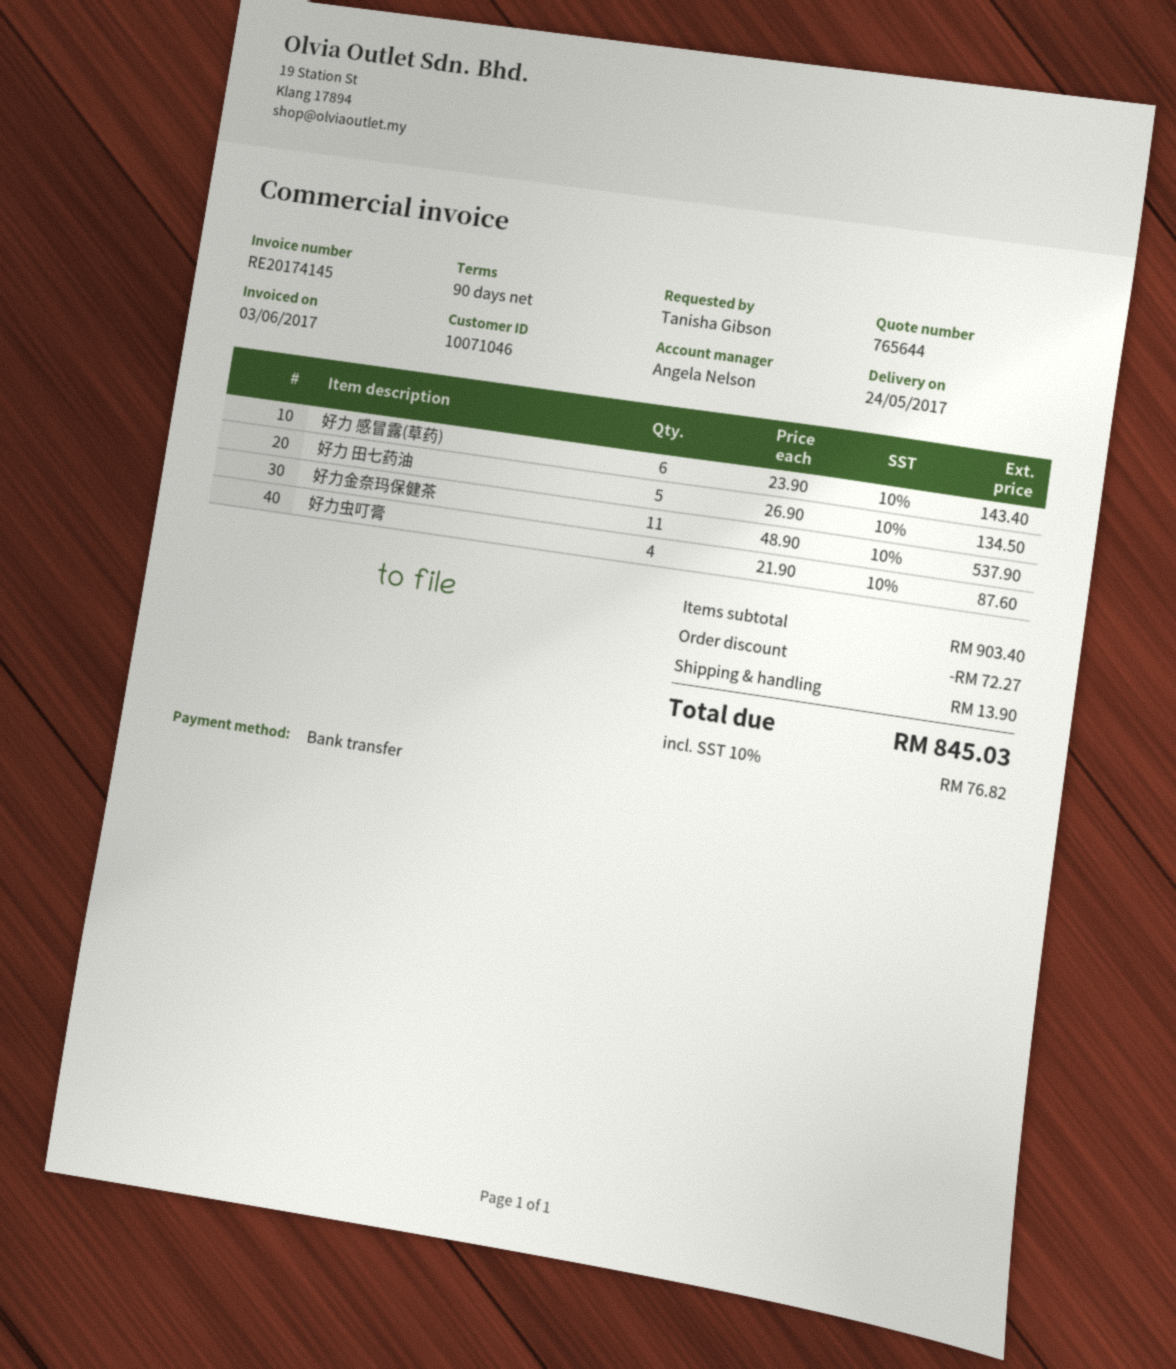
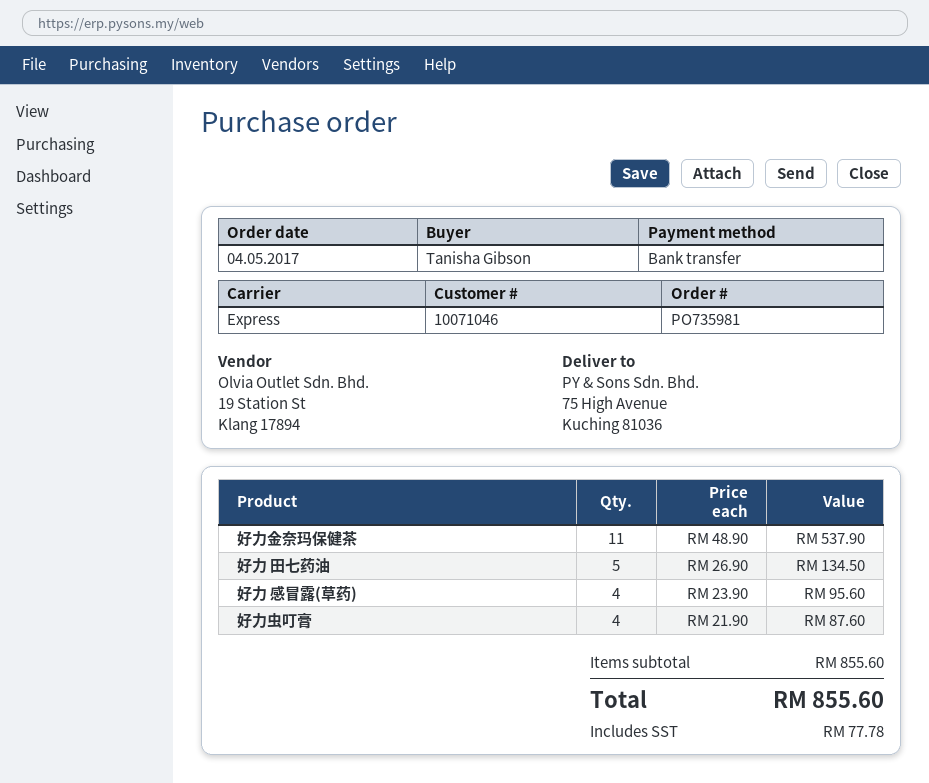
好力 感冒露(草药): 6 x 23.90 = 143.40 -> 4 x 23.90 = 95.60
subtotal: 903.40 -> 855.60
discount: 72.27 -> none
shipping: 13.90 -> none
tax: 76.82 -> 77.78
total: 845.03 -> 855.60

